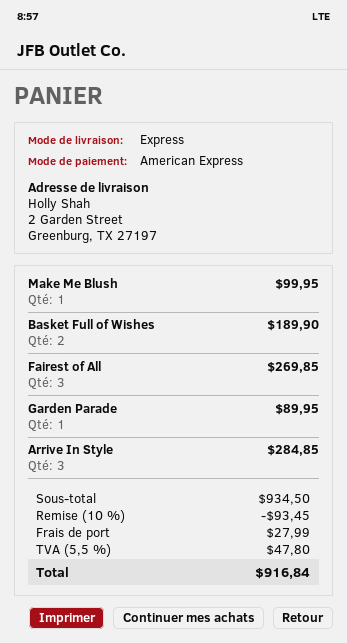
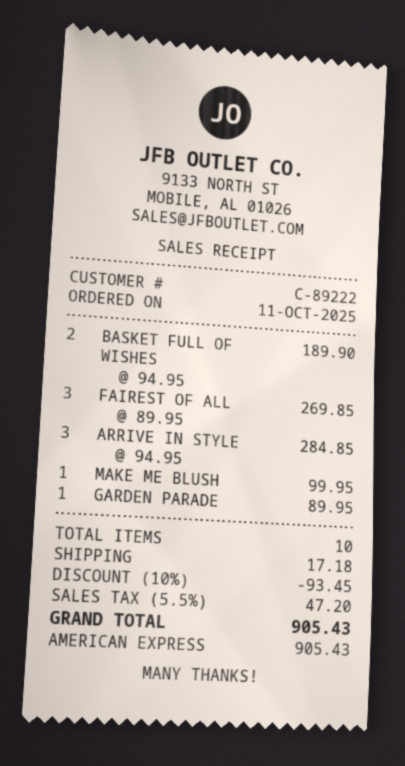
shipping: 27.99 -> 17.18
tax: 5.5% = 47.80 -> 5.5% = 47.20
total: 916.84 -> 905.43

